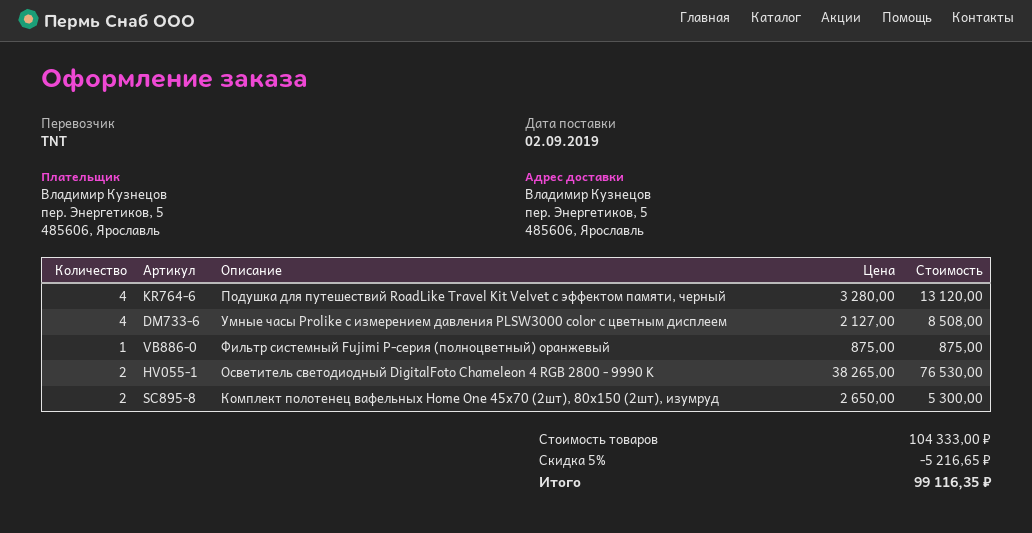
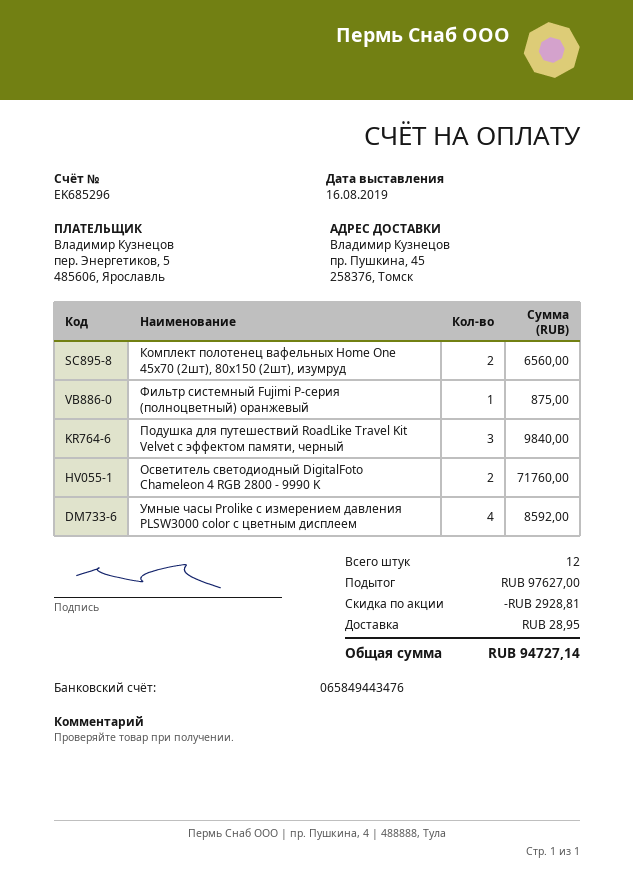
ship to: пер. Энергетиков, 5, 485606, Ярославль -> пр. Пушкина, 45, 258376, Томск
Подушка для путешествий RoadLike Travel Kit Velvet с эффектом памяти, черный: 4 for 13120.00 -> 3 for 9840.00
Умные часы Prolike с измерением давления PLSW3000 color с цветным дисплеем: 4 for 8508.00 -> 4 for 8592.00
Осветитель светодиодный DigitalFoto Chameleon 4 RGB 2800 - 9990 K: 2 for 76530.00 -> 2 for 71760.00
Комплект полотенец вафельных Home One 45х70 (2шт), 80х150 (2шт), изумруд: 2 for 5300.00 -> 2 for 6560.00
subtotal: 104333.00 -> 97627.00
discount: 5216.65 -> 2928.81
shipping: none -> 28.95
total: 99116.35 -> 94727.14

